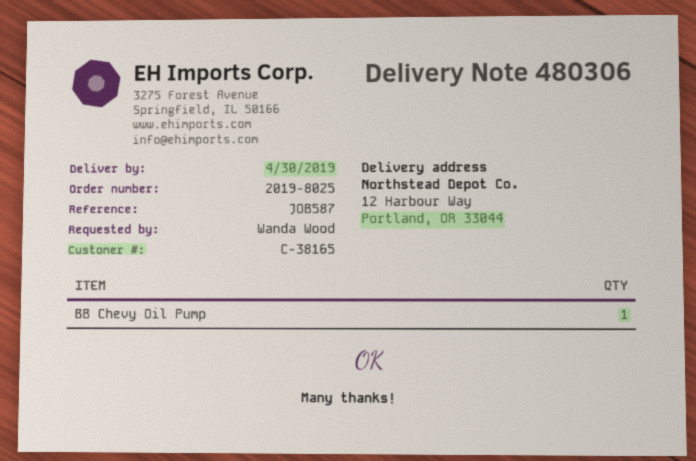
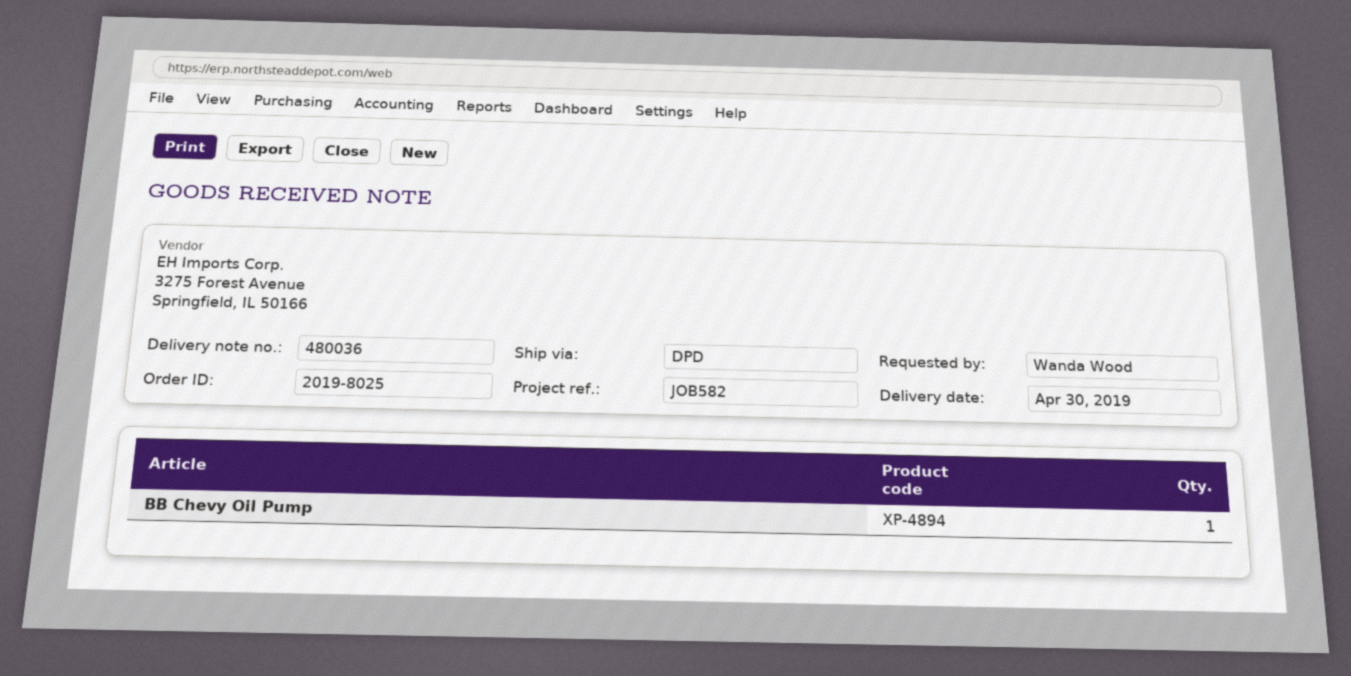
delivery note number: 480306 -> 480036
reference: JOB587 -> JOB582

